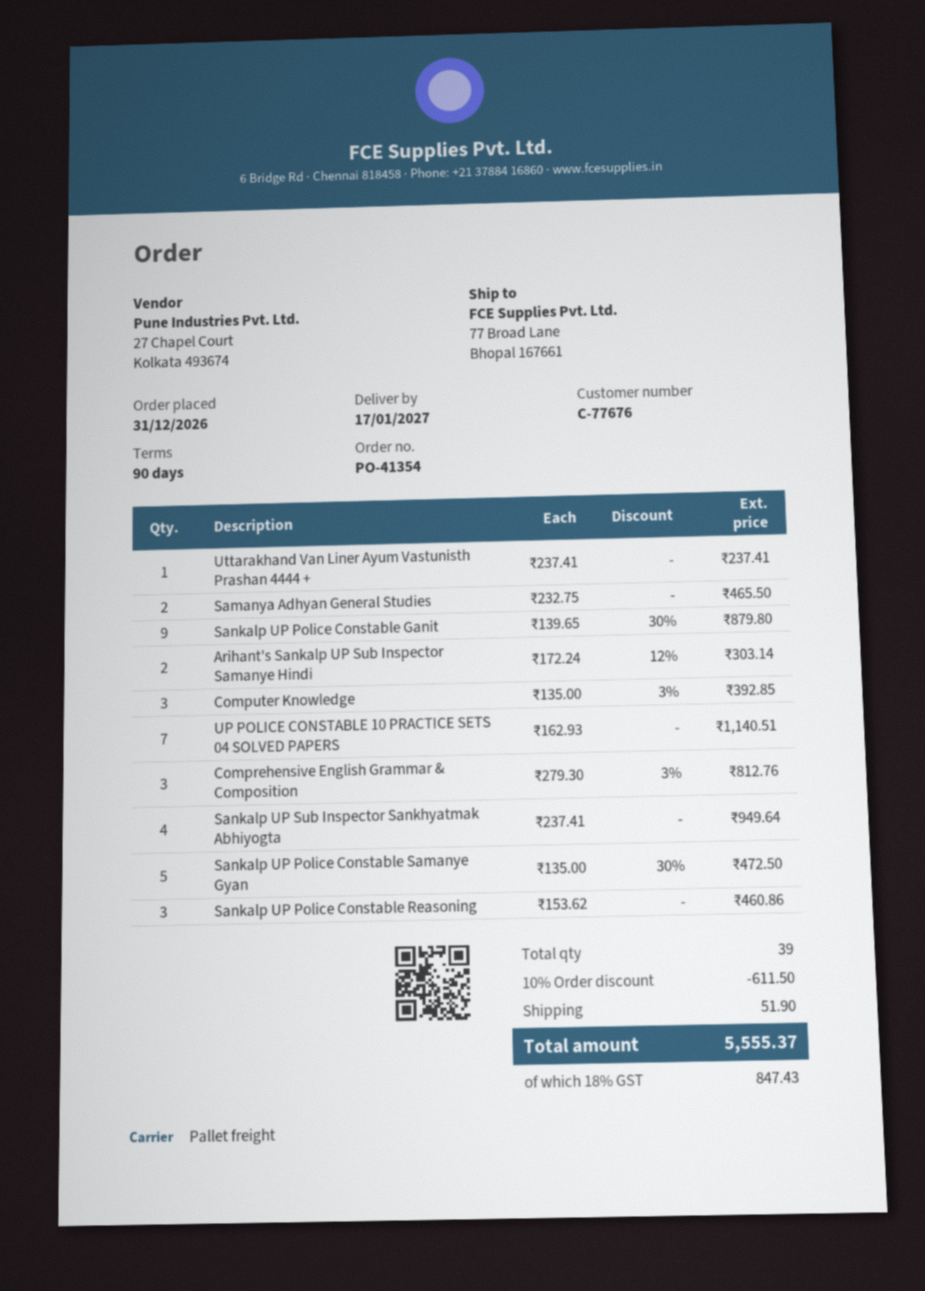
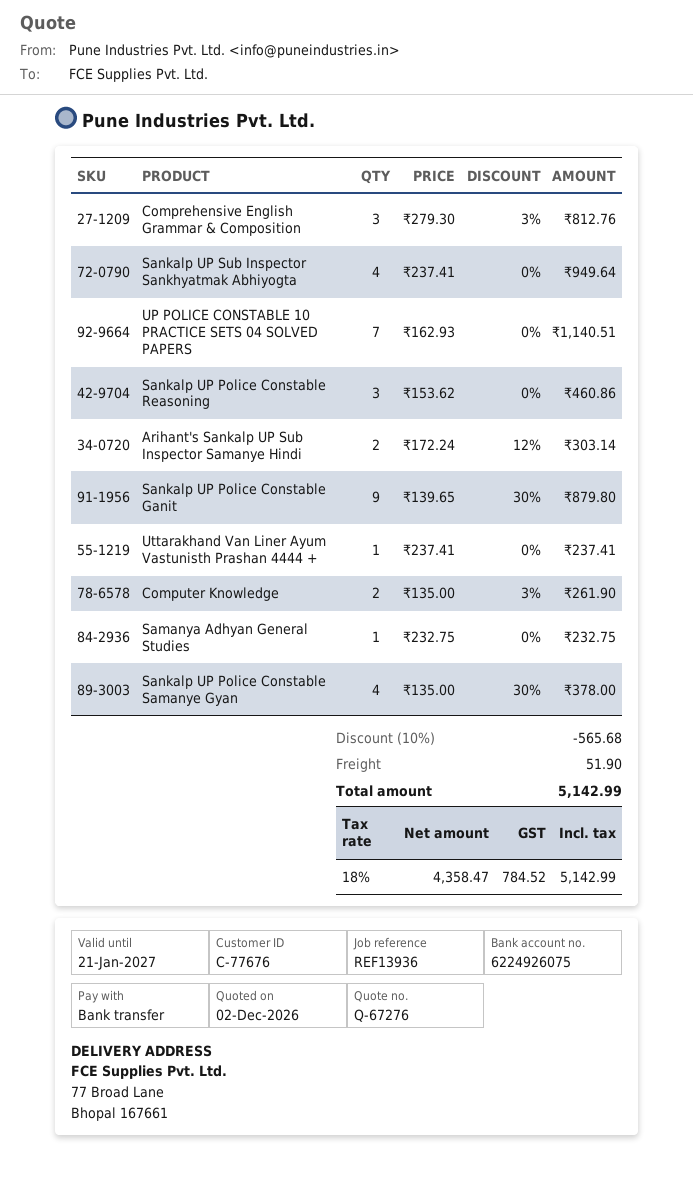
Samanya Adhyan General Studies: 2 x 232.75 = 465.50 -> 1 x 232.75 = 232.75
Computer Knowledge: 3 x 135.00 - 3% = 392.85 -> 2 x 135.00 - 3% = 261.90
Sankalp UP Police Constable Samanye Gyan: 5 x 135.00 - 30% = 472.50 -> 4 x 135.00 - 30% = 378.00
discount: 10% = 611.50 -> 10% = 565.68
tax: 18% = 847.43 -> 18% = 784.52
total: 5555.37 -> 5142.99

